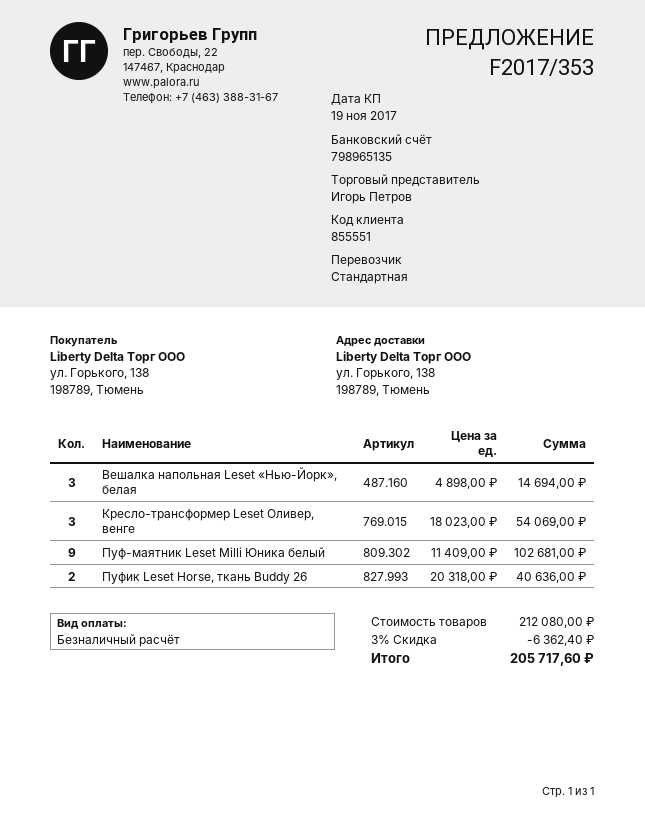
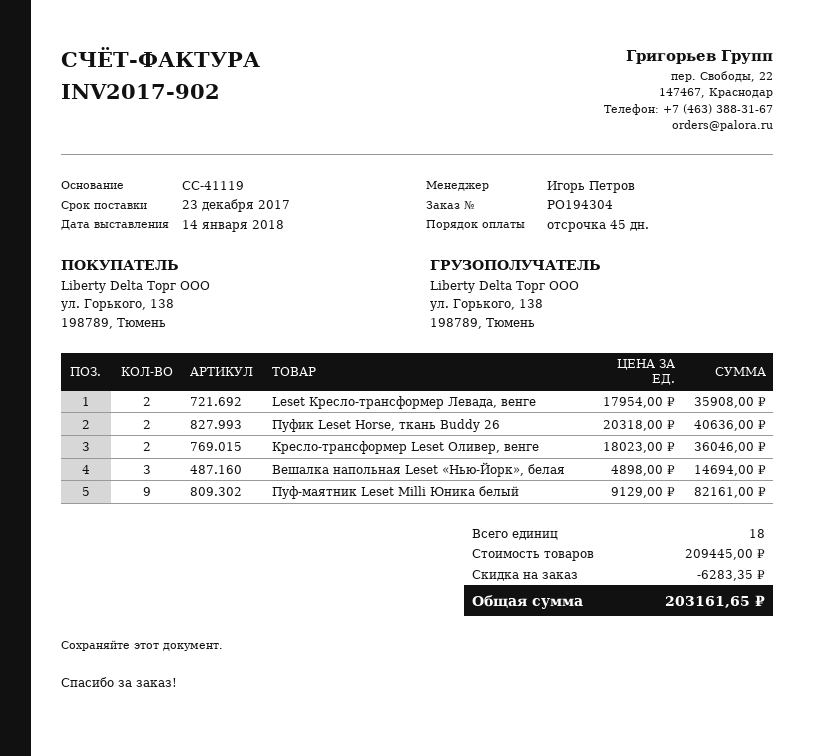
Кресло-трансформер Leset Оливер, венге: 3 x 18023.00 = 54069.00 -> 2 x 18023.00 = 36046.00
Пуф-маятник Leset Milli Юника белый: 9 x 11409.00 = 102681.00 -> 9 x 9129.00 = 82161.00
Leset Кресло-трансформер Левада, венге: none -> 2 x 17954.00 = 35908.00
subtotal: 212080.00 -> 209445.00
discount: 6362.40 -> 6283.35
total: 205717.60 -> 203161.65

